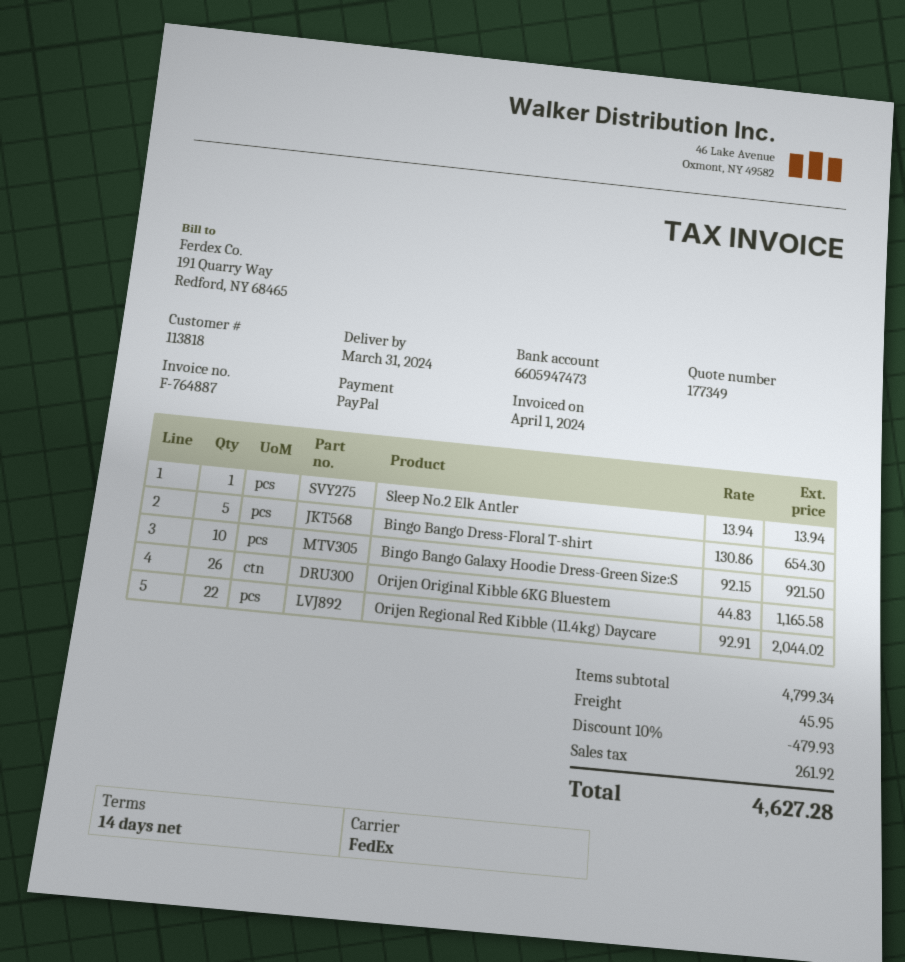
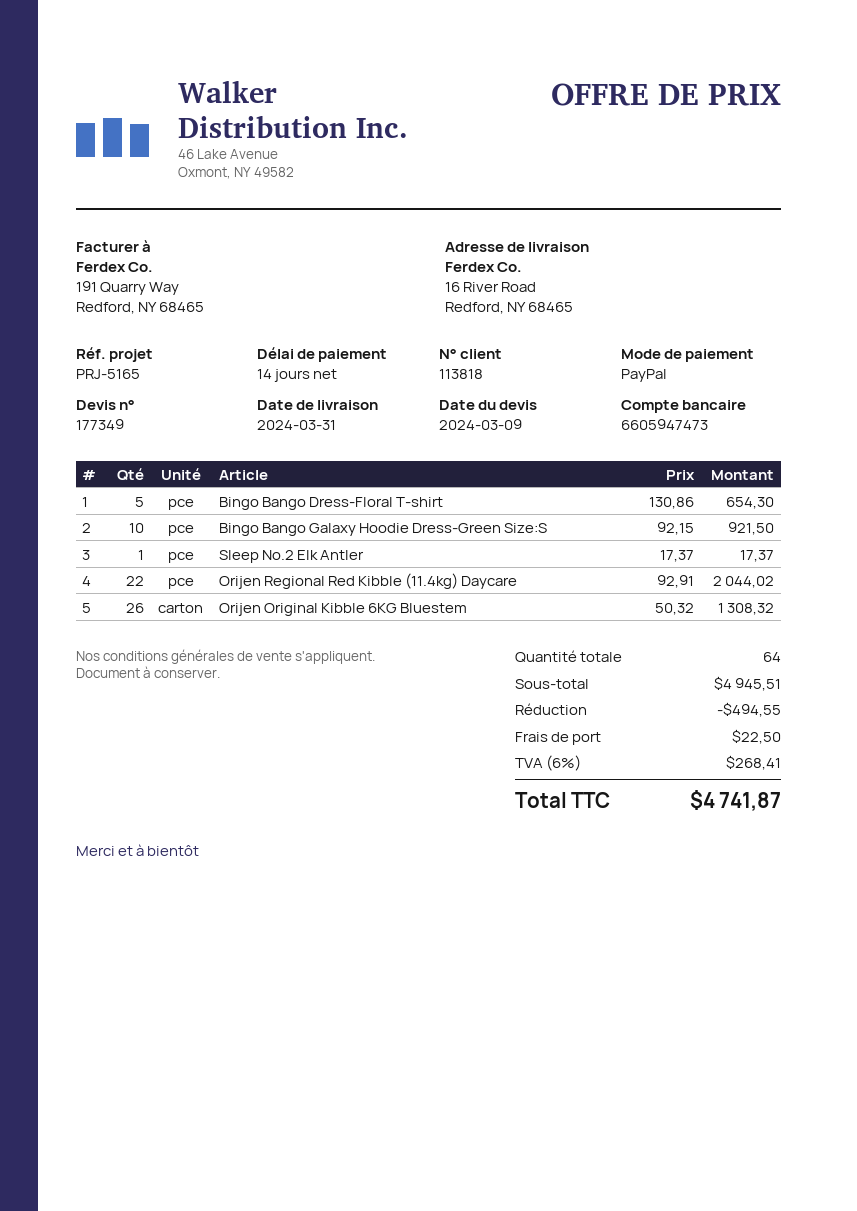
Sleep No.2 Elk Antler: 1 x 13.94 = 13.94 -> 1 x 17.37 = 17.37
Orijen Original Kibble 6KG Bluestem: 26 x 44.83 = 1165.58 -> 26 x 50.32 = 1308.32
subtotal: 4799.34 -> 4945.51
discount: 479.93 -> 494.55
shipping: 45.95 -> 22.50
tax: 261.92 -> 268.41
total: 4627.28 -> 4741.87

